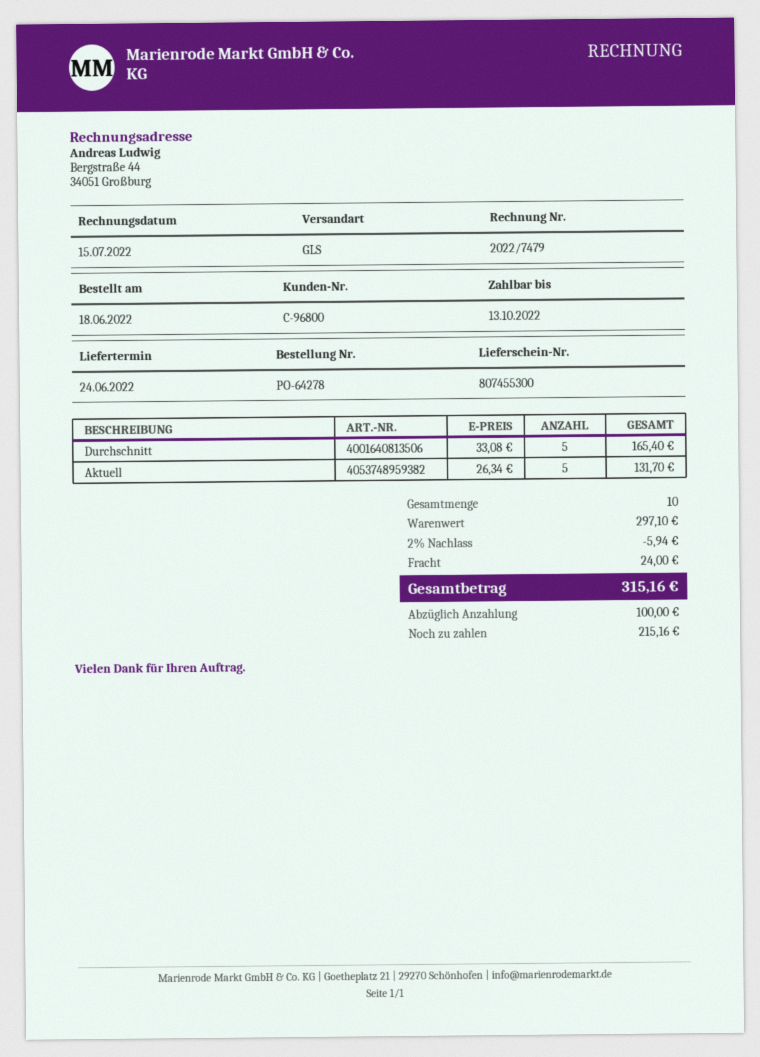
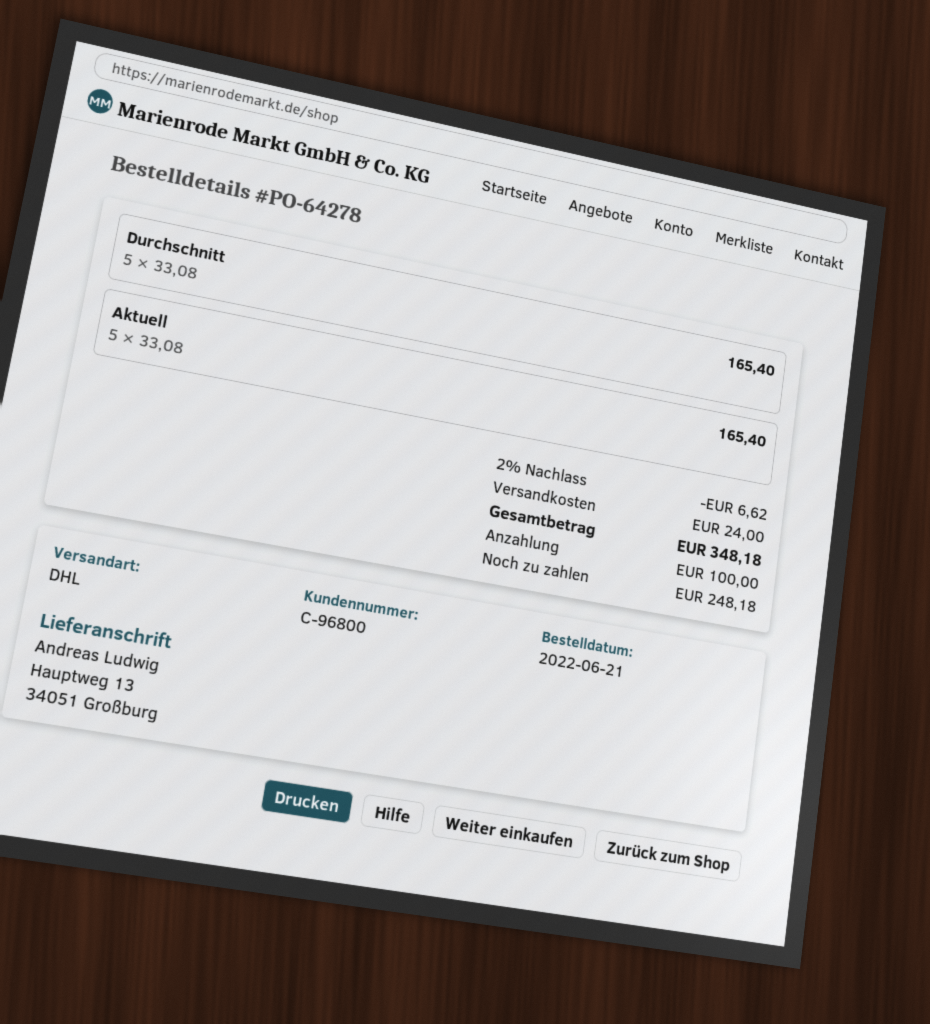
order date: 2022-06-18 -> 2022-06-21
shipping method: GLS -> DHL
Aktuell: 5 x 26.34 = 131.70 -> 5 x 33.08 = 165.40
discount: 2% = 5.94 -> 2% = 6.62
total: 315.16 -> 348.18
balance: 215.16 -> 248.18

